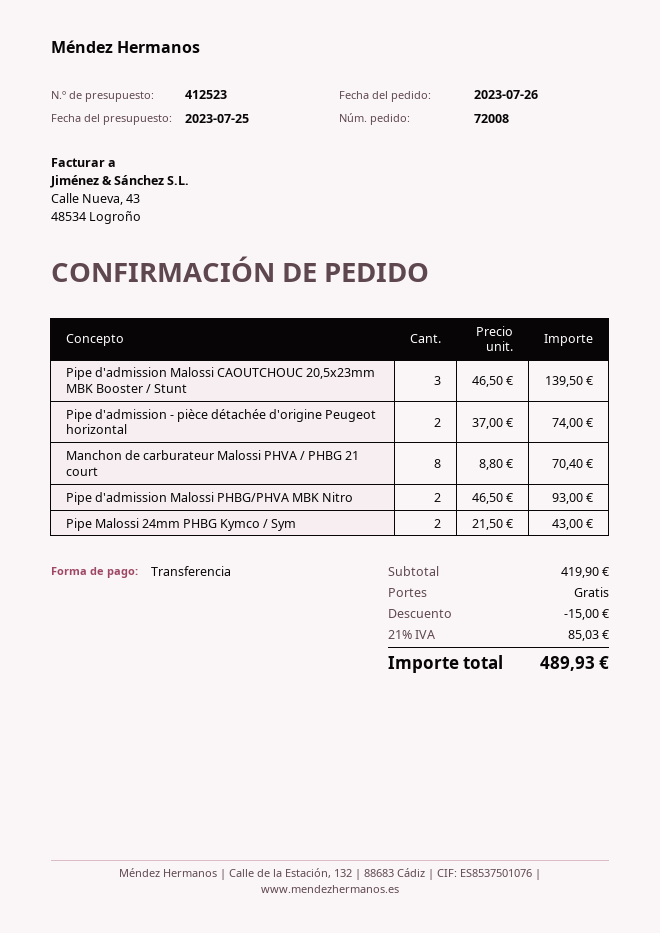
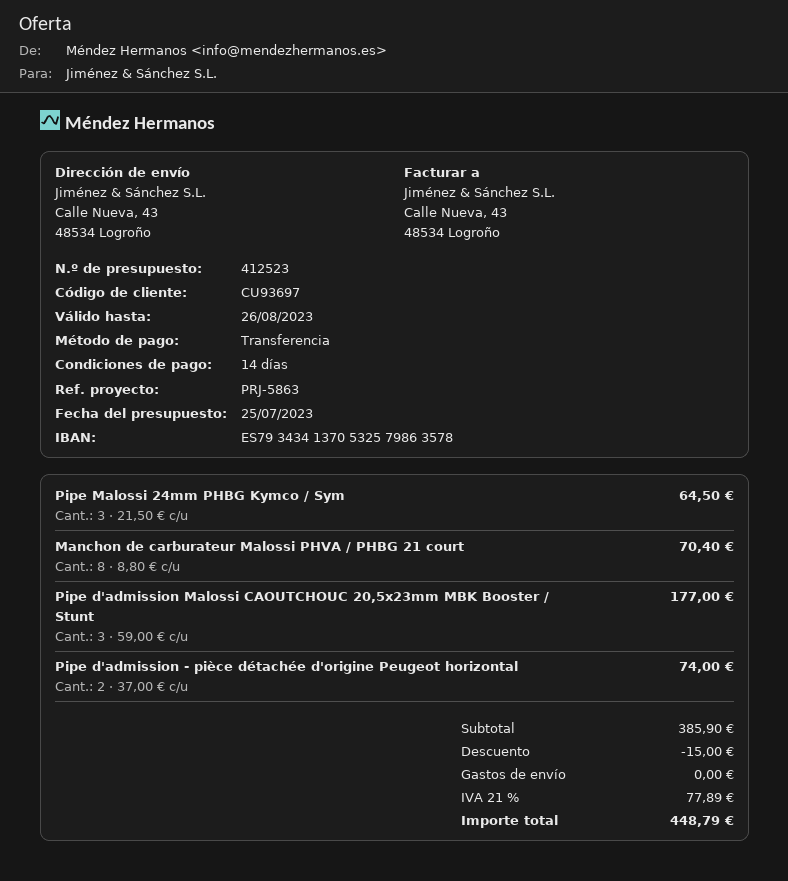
Pipe d'admission Malossi CAOUTCHOUC 20,5x23mm MBK Booster / Stunt: 3 x 46.50 = 139.50 -> 3 x 59.00 = 177.00
Pipe d'admission Malossi PHBG/PHVA MBK Nitro: 2 x 46.50 = 93.00 -> none
Pipe Malossi 24mm PHBG Kymco / Sym: 2 x 21.50 = 43.00 -> 3 x 21.50 = 64.50
subtotal: 419.90 -> 385.90
tax: 21% = 85.03 -> 21% = 77.89
total: 489.93 -> 448.79

